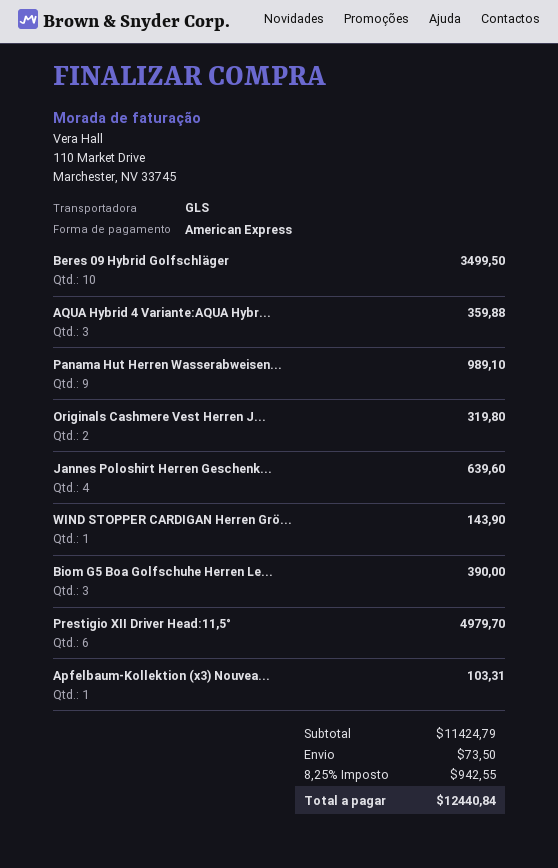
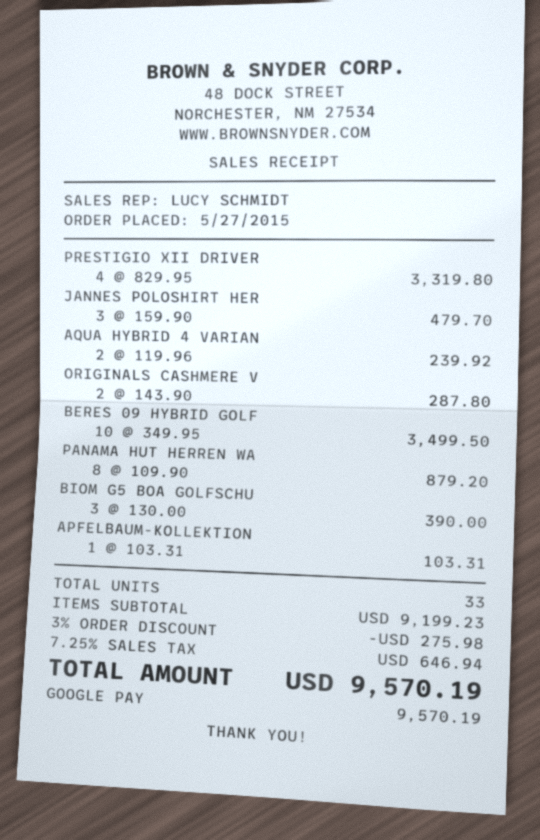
payment method: American Express -> Google Pay
AQUA Hybrid 4 Variante:AQUA Hybr...: 3 for 359.88 -> 2 for 239.92
Panama Hut Herren Wasserabweisen...: 9 for 989.10 -> 8 for 879.20
Originals Cashmere Vest Herren J...: 2 for 319.80 -> 2 for 287.80
Jannes Poloshirt Herren Geschenk...: 4 for 639.60 -> 3 for 479.70
WIND STOPPER CARDIGAN Herren Grö...: 1 for 143.90 -> none
Prestigio XII Driver Head:11,5°: 6 for 4979.70 -> 4 for 3319.80
subtotal: 11424.79 -> 9199.23
discount: none -> 3% = 275.98
shipping: 73.50 -> none
tax: 8.25% = 942.55 -> 7.25% = 646.94
total: 12440.84 -> 9570.19

